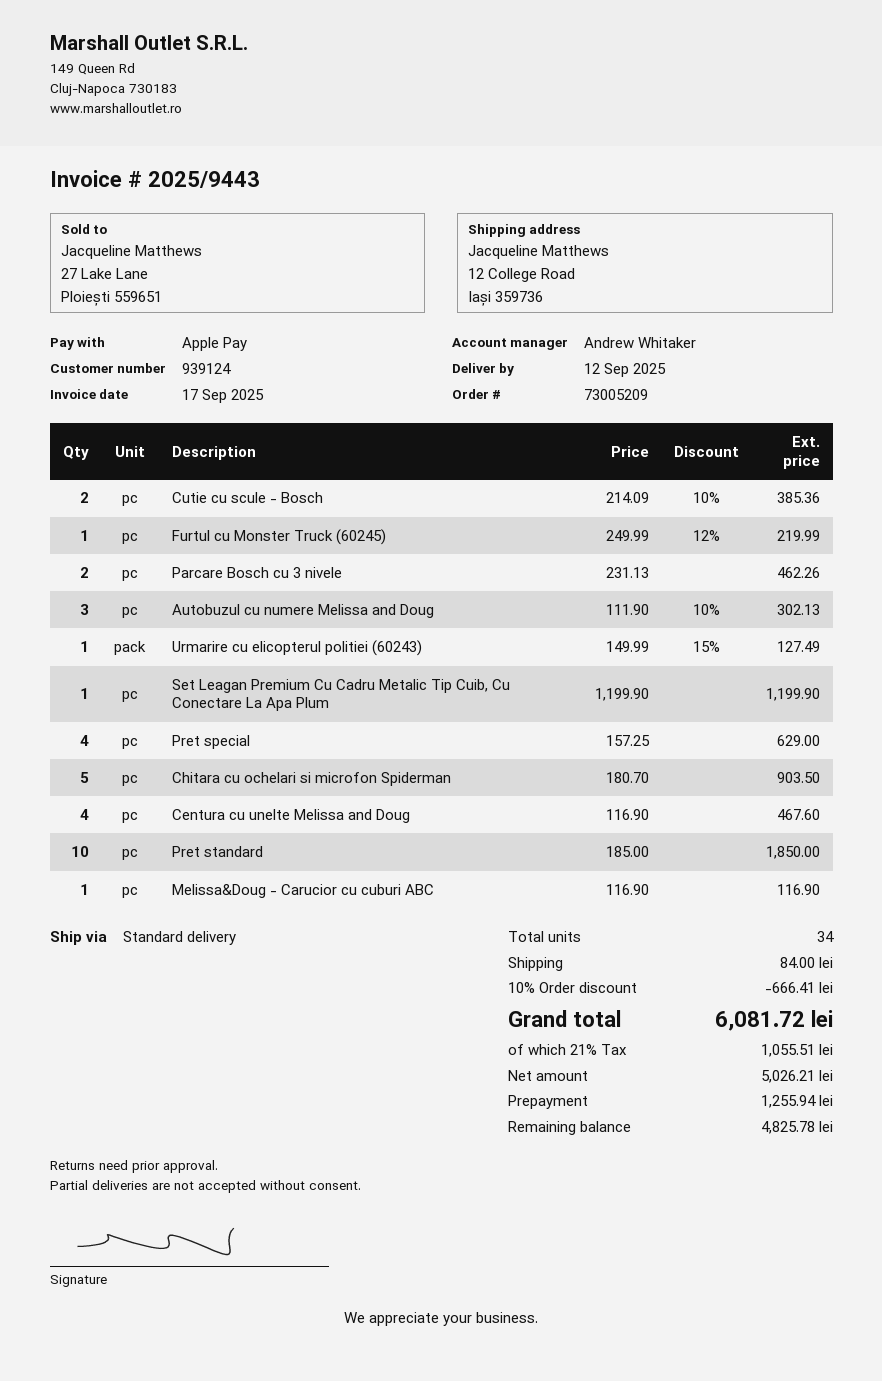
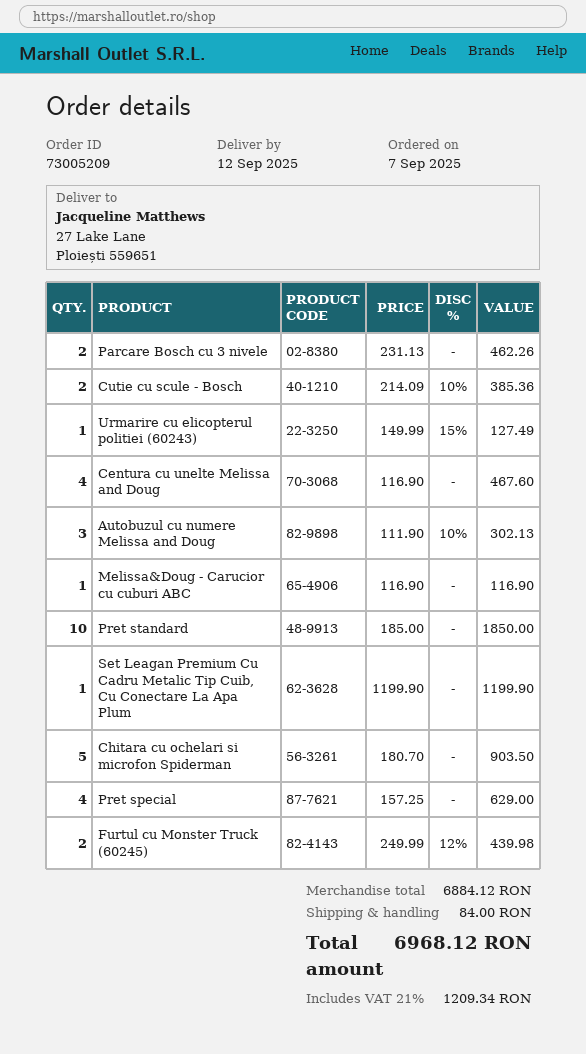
ship to: 12 College Road, Iași 359736 -> 27 Lake Lane, Ploiești 559651
Furtul cu Monster Truck (60245): 1 x 249.99 - 12% = 219.99 -> 2 x 249.99 - 12% = 439.98
discount: 10% = 666.41 -> none
tax: 21% = 1055.51 -> 21% = 1209.34
total: 6081.72 -> 6968.12

